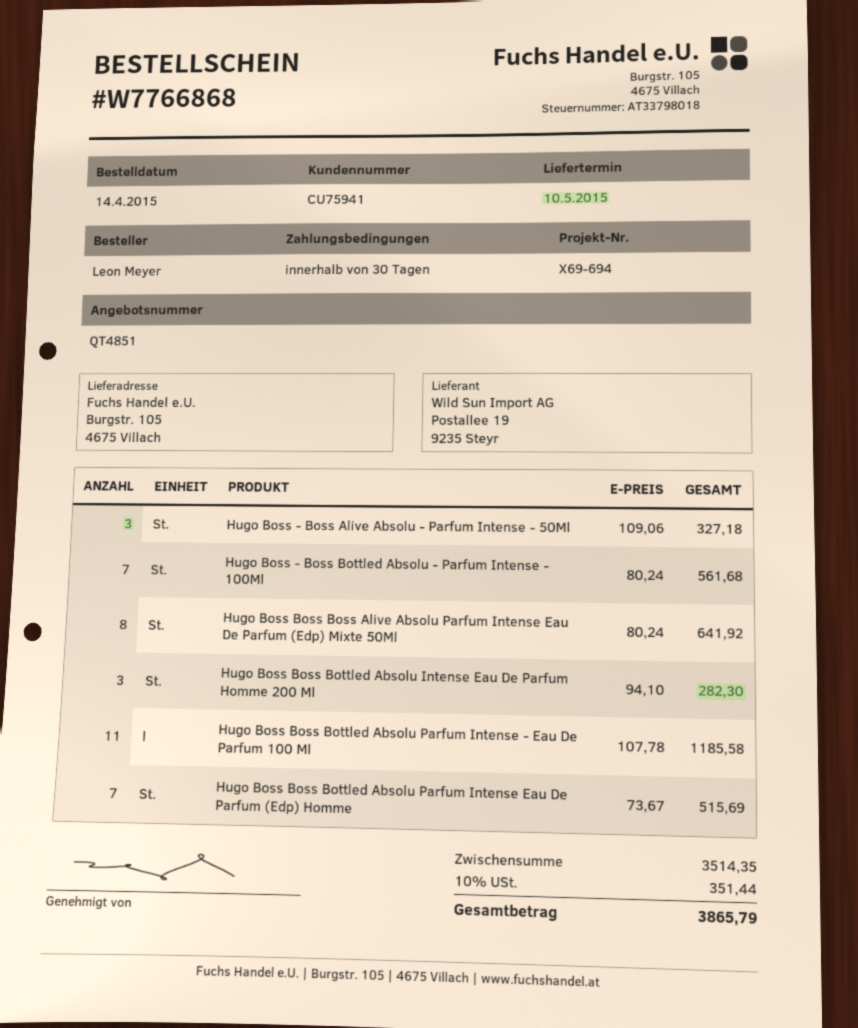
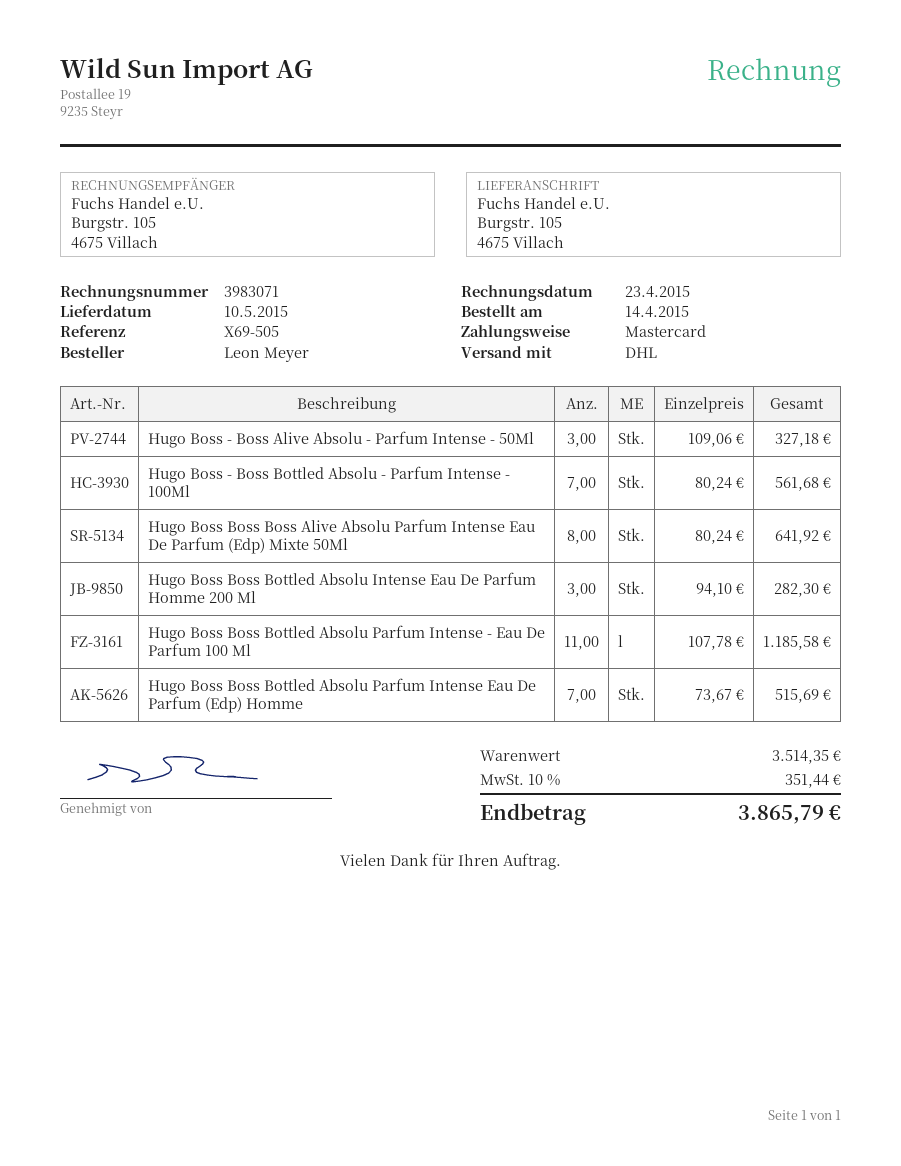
reference: X69-694 -> X69-505

